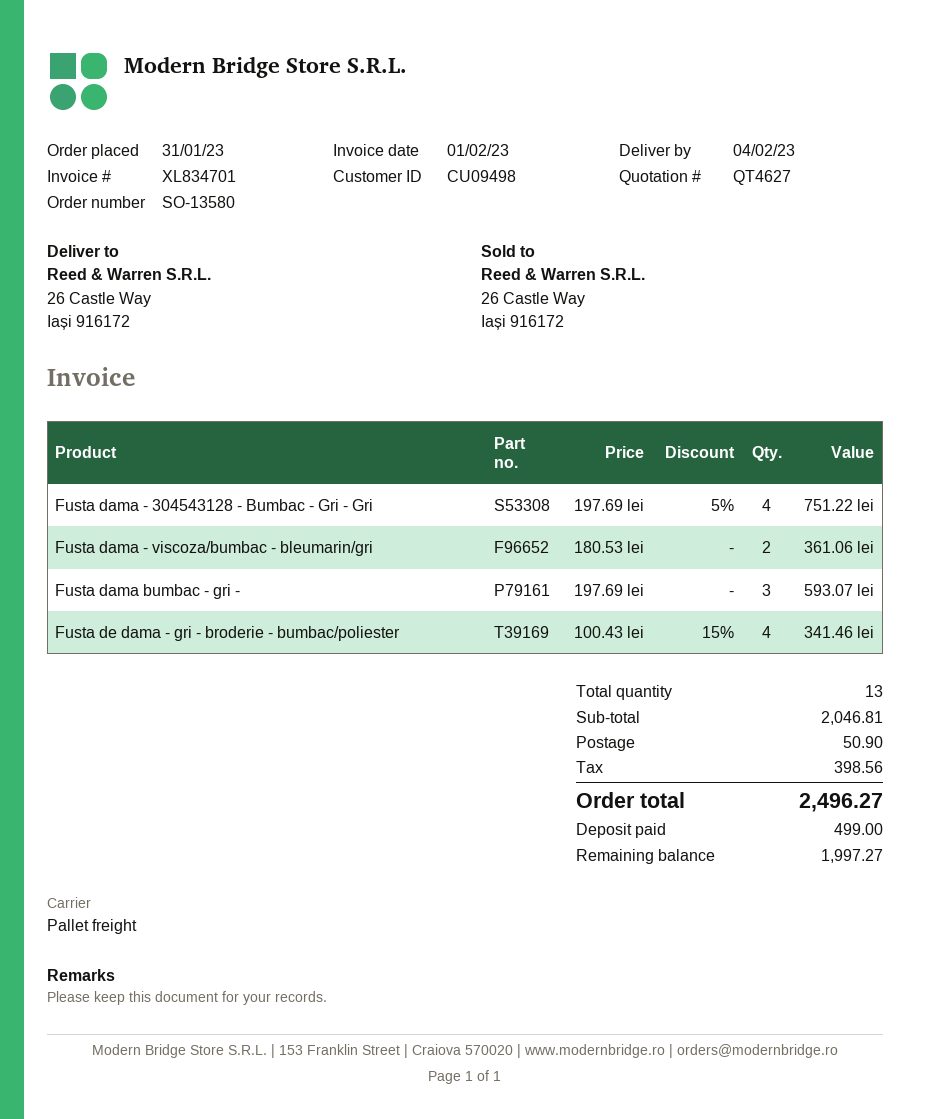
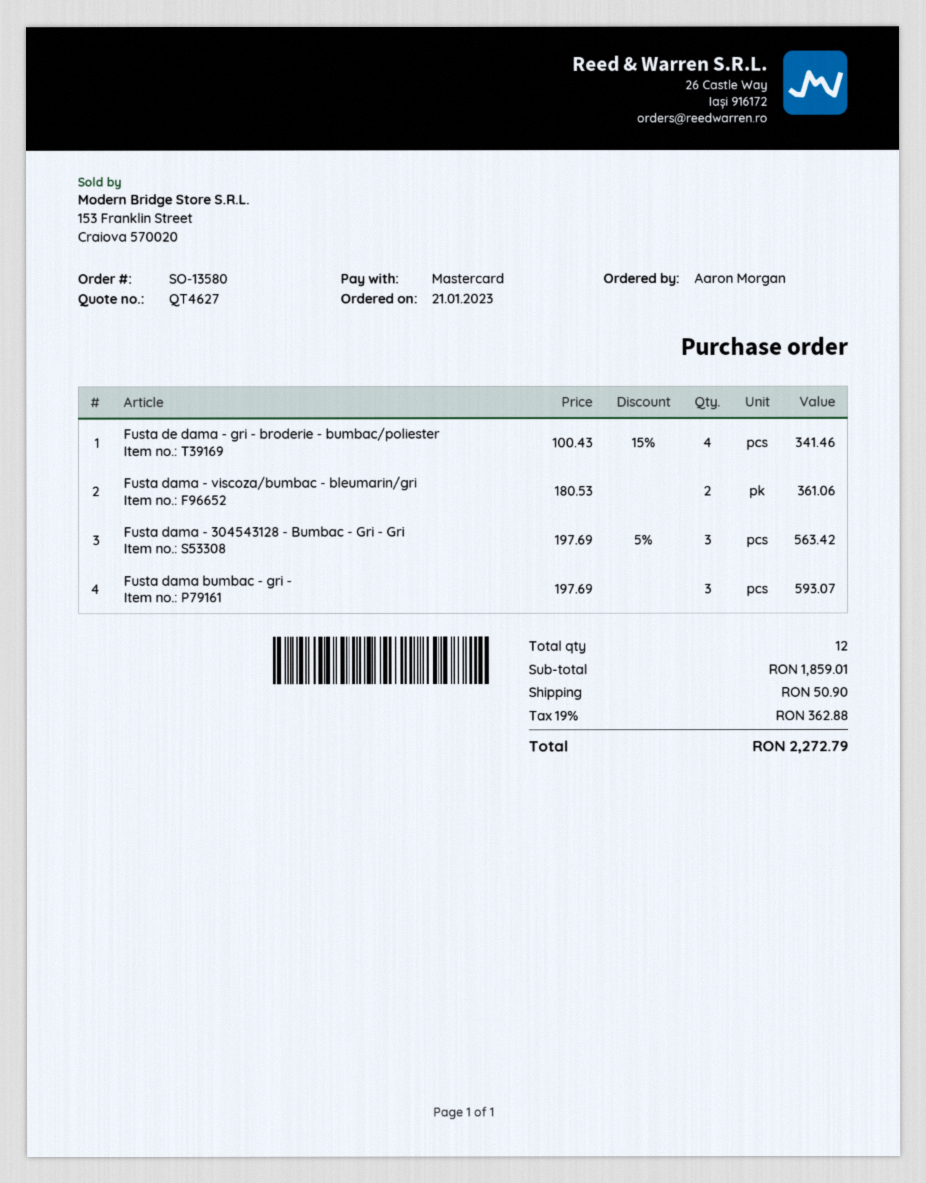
order date: 2023-01-31 -> 2023-01-21
Fusta dama - 304543128 - Bumbac - Gri - Gri: 4 x 197.69 - 5% = 751.22 -> 3 x 197.69 - 5% = 563.42
total quantity: 13 -> 12
subtotal: 2046.81 -> 1859.01
tax: 398.56 -> 362.88
total: 2496.27 -> 2272.79

